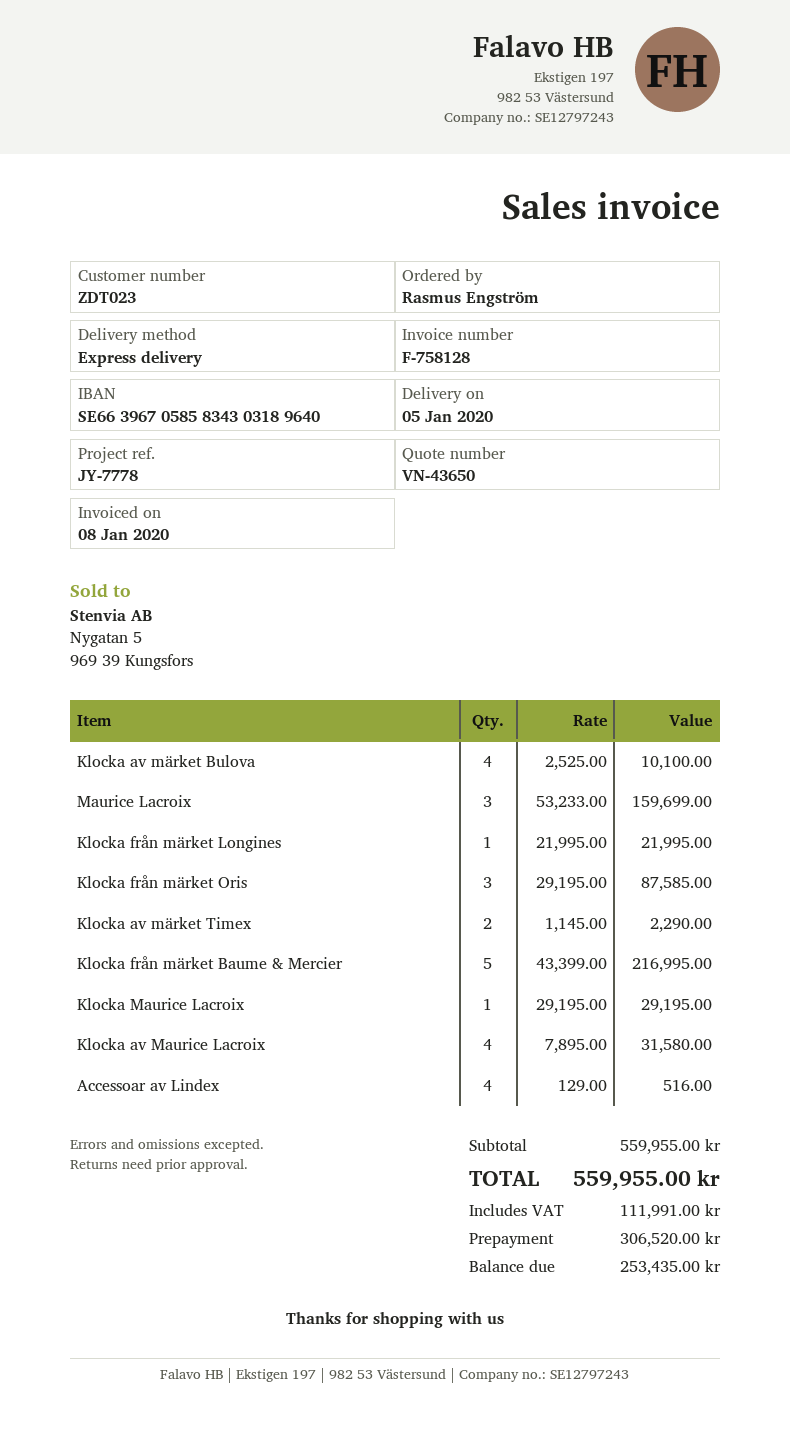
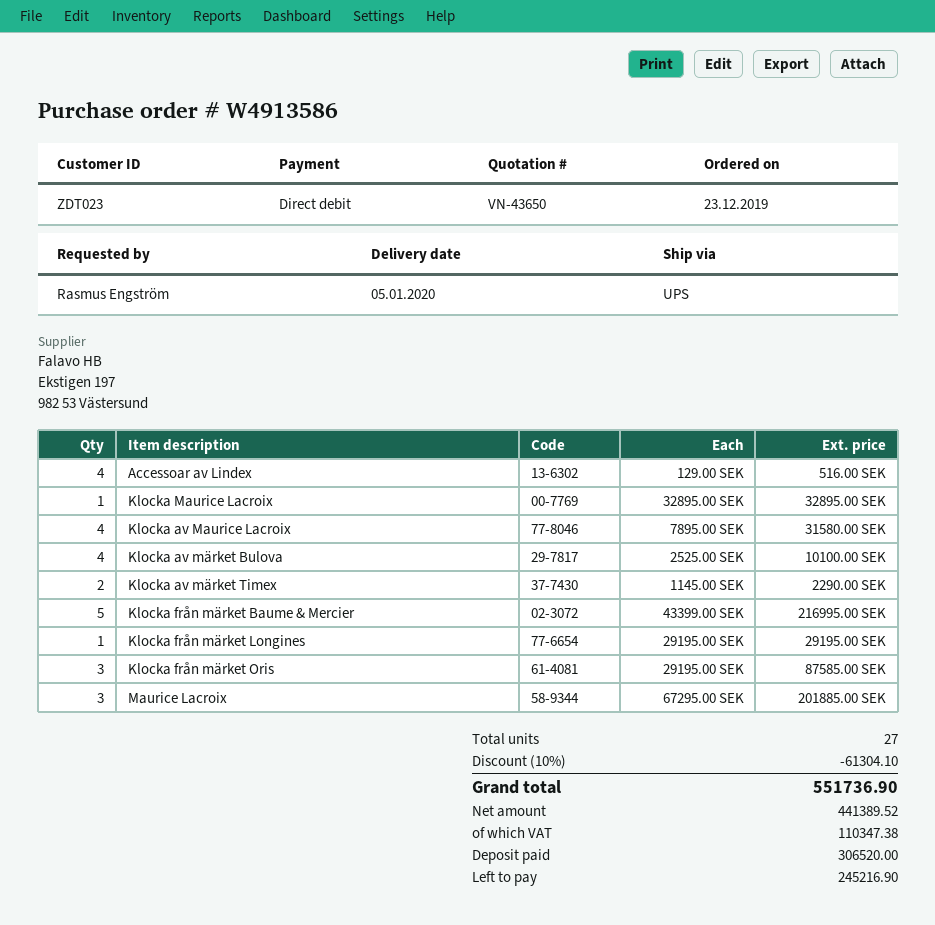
shipping method: express -> UPS
Maurice Lacroix: 3 x 53233.00 = 159699.00 -> 3 x 67295.00 = 201885.00
Klocka från märket Longines: 1 x 21995.00 = 21995.00 -> 1 x 29195.00 = 29195.00
Klocka Maurice Lacroix: 1 x 29195.00 = 29195.00 -> 1 x 32895.00 = 32895.00
discount: none -> 10% = 61304.10
tax: 111991.00 -> 110347.38
total: 559955.00 -> 551736.90
balance: 253435.00 -> 245216.90

